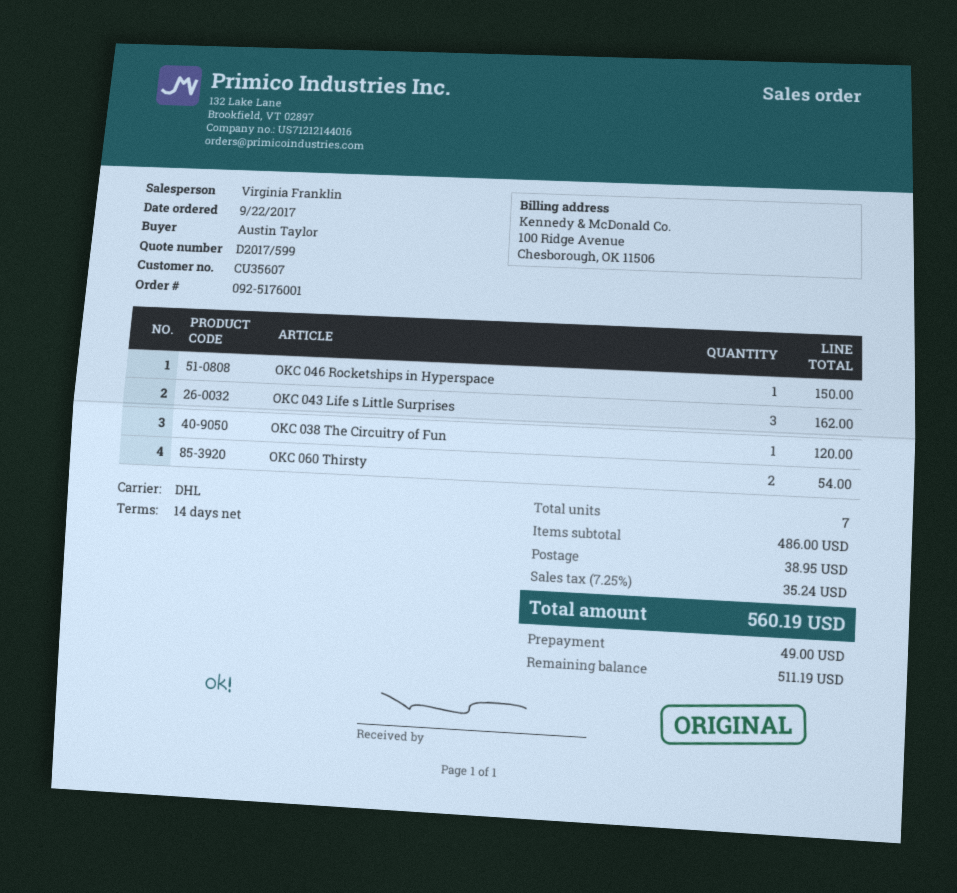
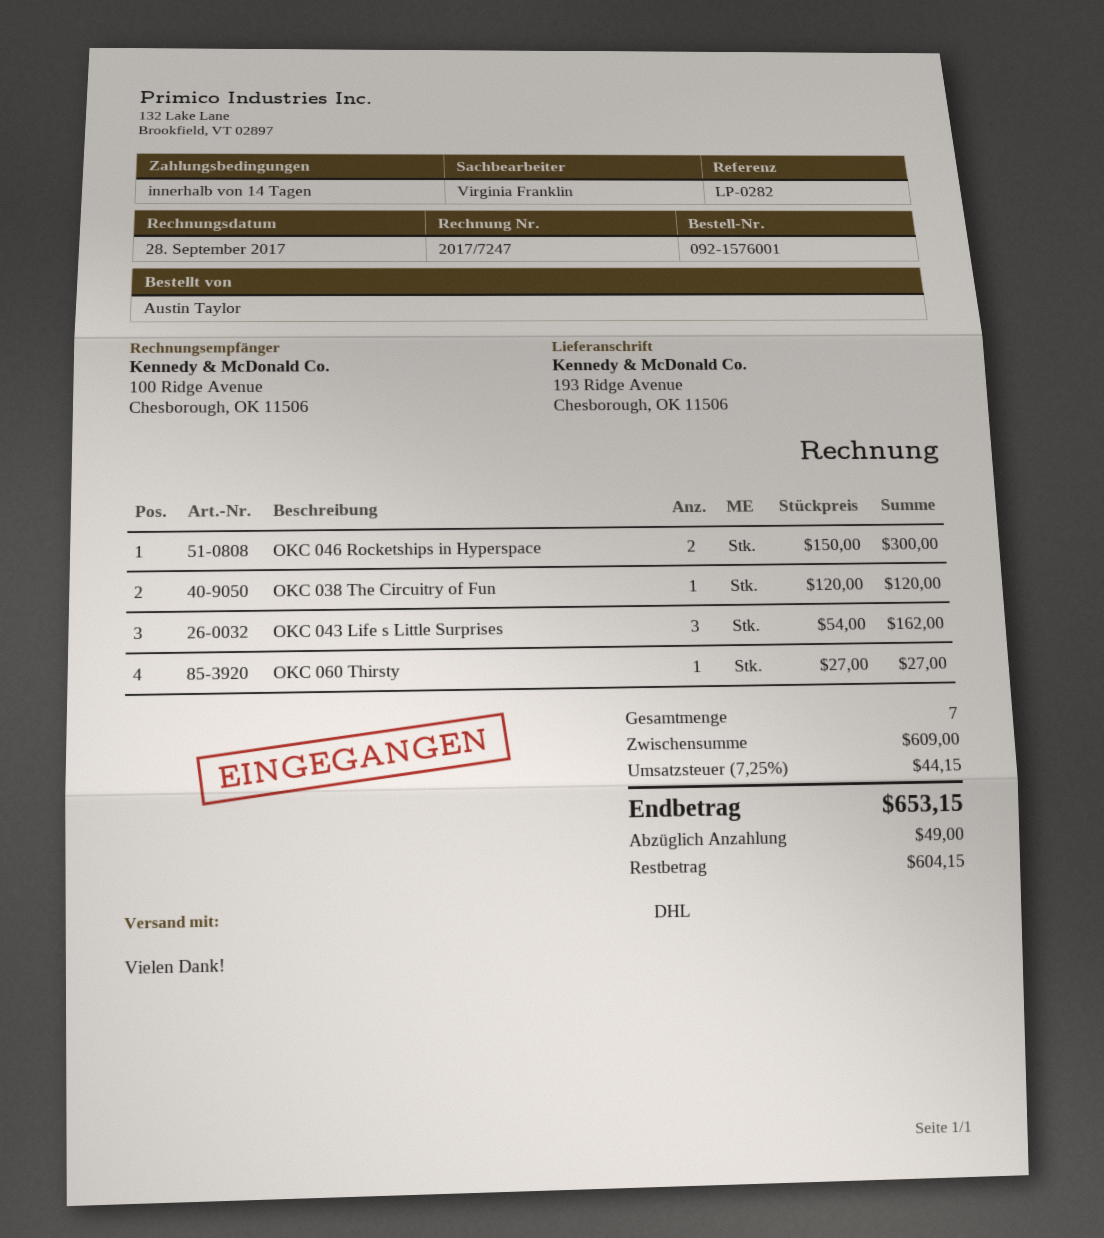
order number: 092-5176001 -> 092-1576001
OKC 046 Rocketships in Hyperspace: 1 for 150.00 -> 2 for 300.00
OKC 060 Thirsty: 2 for 54.00 -> 1 for 27.00
subtotal: 486.00 -> 609.00
shipping: 38.95 -> none
tax: 7.25% = 35.24 -> 7.25% = 44.15
total: 560.19 -> 653.15
balance: 511.19 -> 604.15

